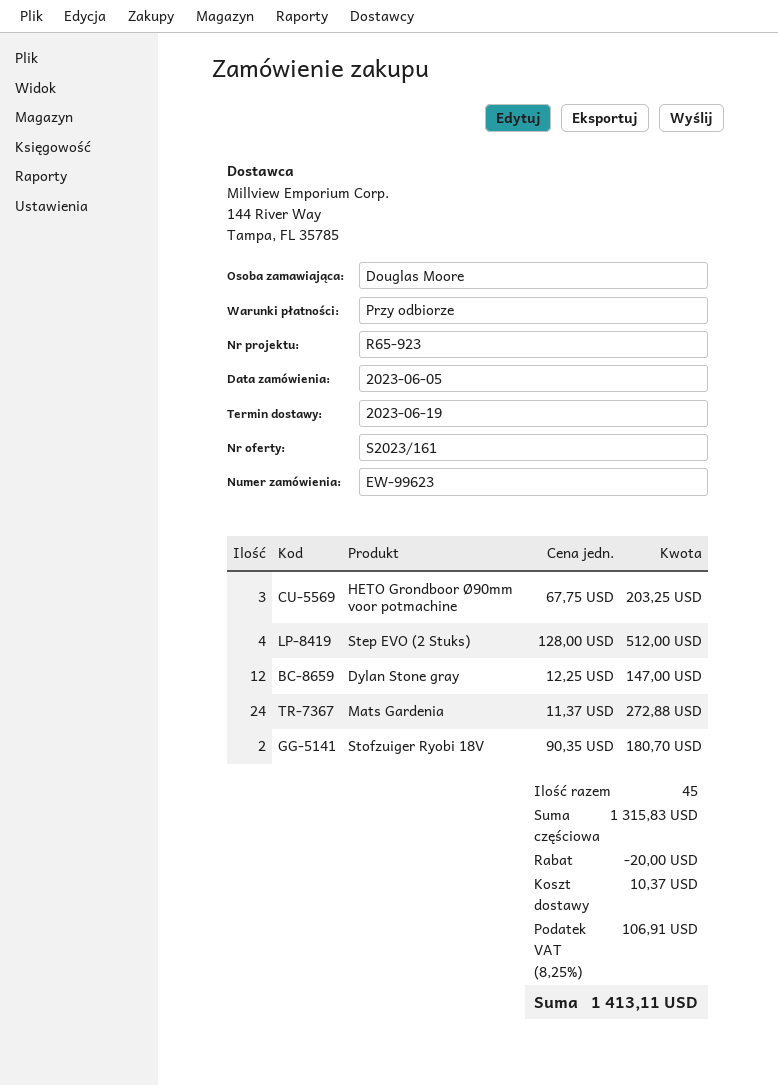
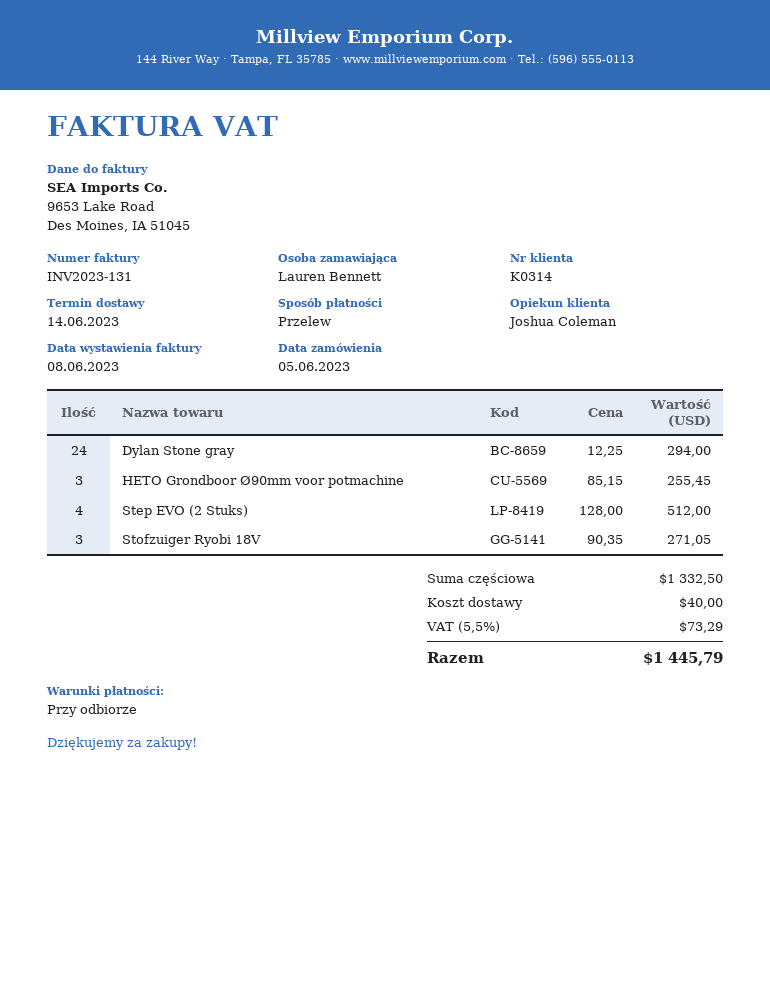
delivery date: 2023-06-19 -> 2023-06-14
ordered by: Douglas Moore -> Lauren Bennett
HETO Grondboor Ø90mm voor potmachine: 3 x 67.75 = 203.25 -> 3 x 85.15 = 255.45
Dylan Stone gray: 12 x 12.25 = 147.00 -> 24 x 12.25 = 294.00
Mats Gardenia: 24 x 11.37 = 272.88 -> none
Stofzuiger Ryobi 18V: 2 x 90.35 = 180.70 -> 3 x 90.35 = 271.05
subtotal: 1315.83 -> 1332.50
discount: 20.00 -> none
shipping: 10.37 -> 40.00
tax: 8.25% = 106.91 -> 5.5% = 73.29
total: 1413.11 -> 1445.79

